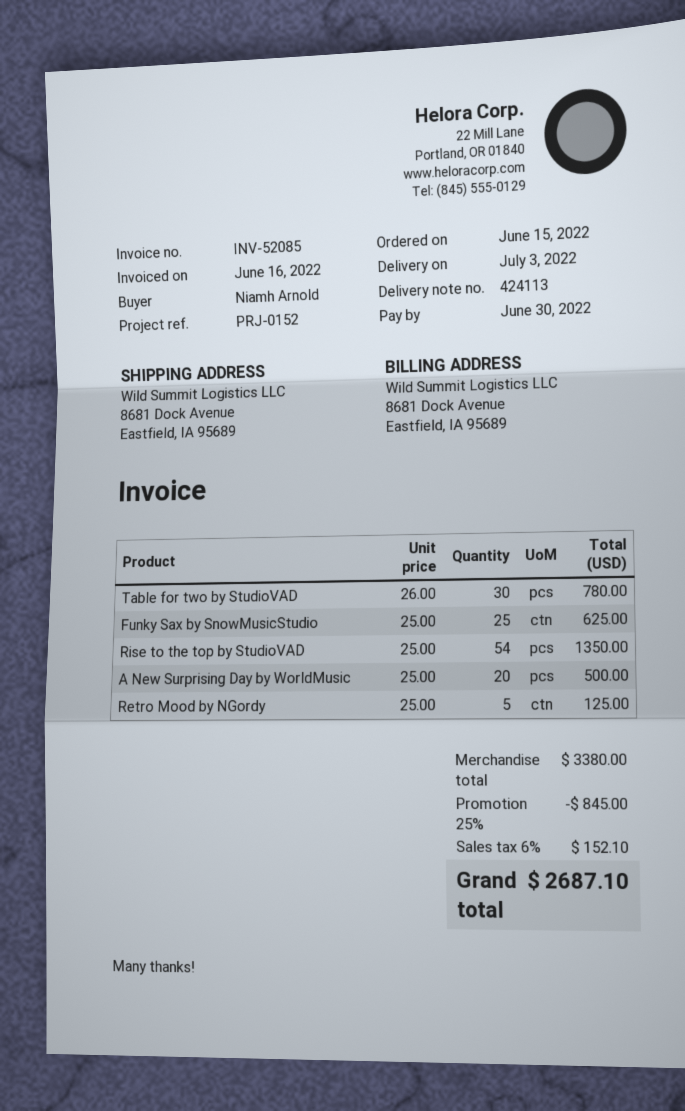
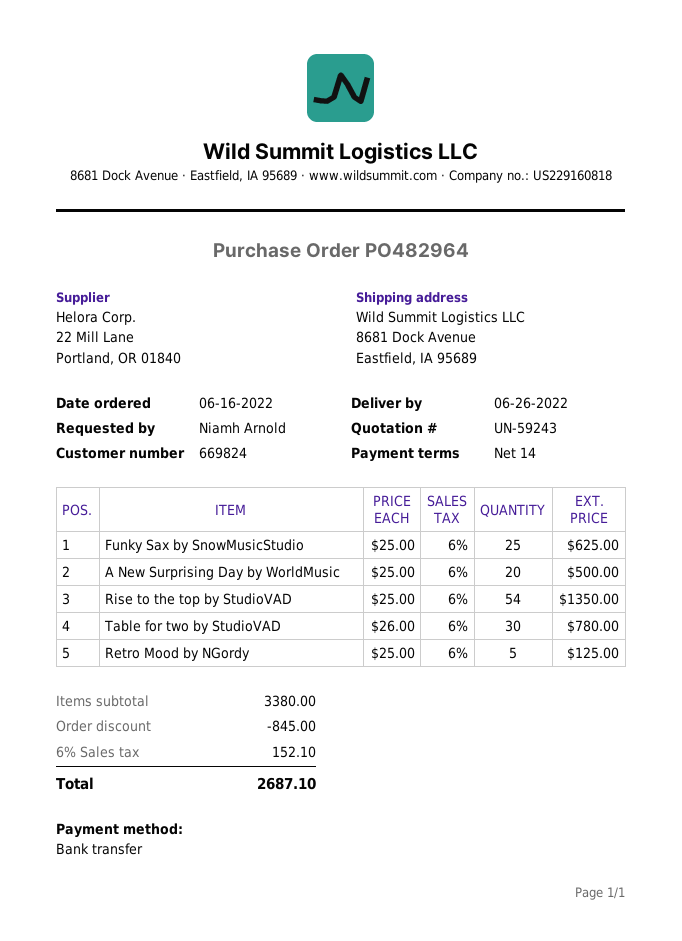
order date: 2022-06-15 -> 2022-06-16
delivery date: 2022-07-03 -> 2022-06-26

